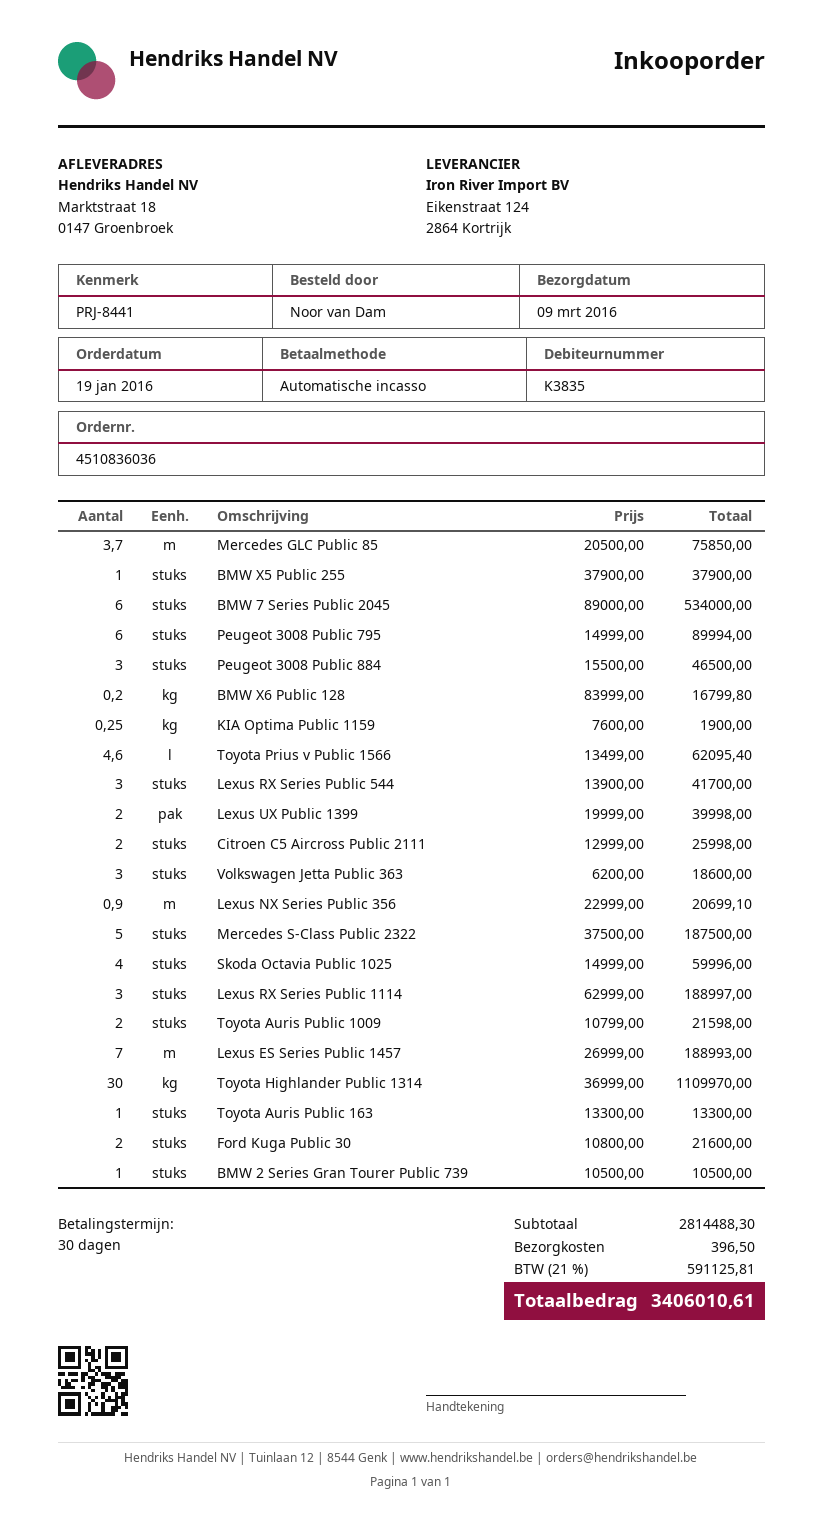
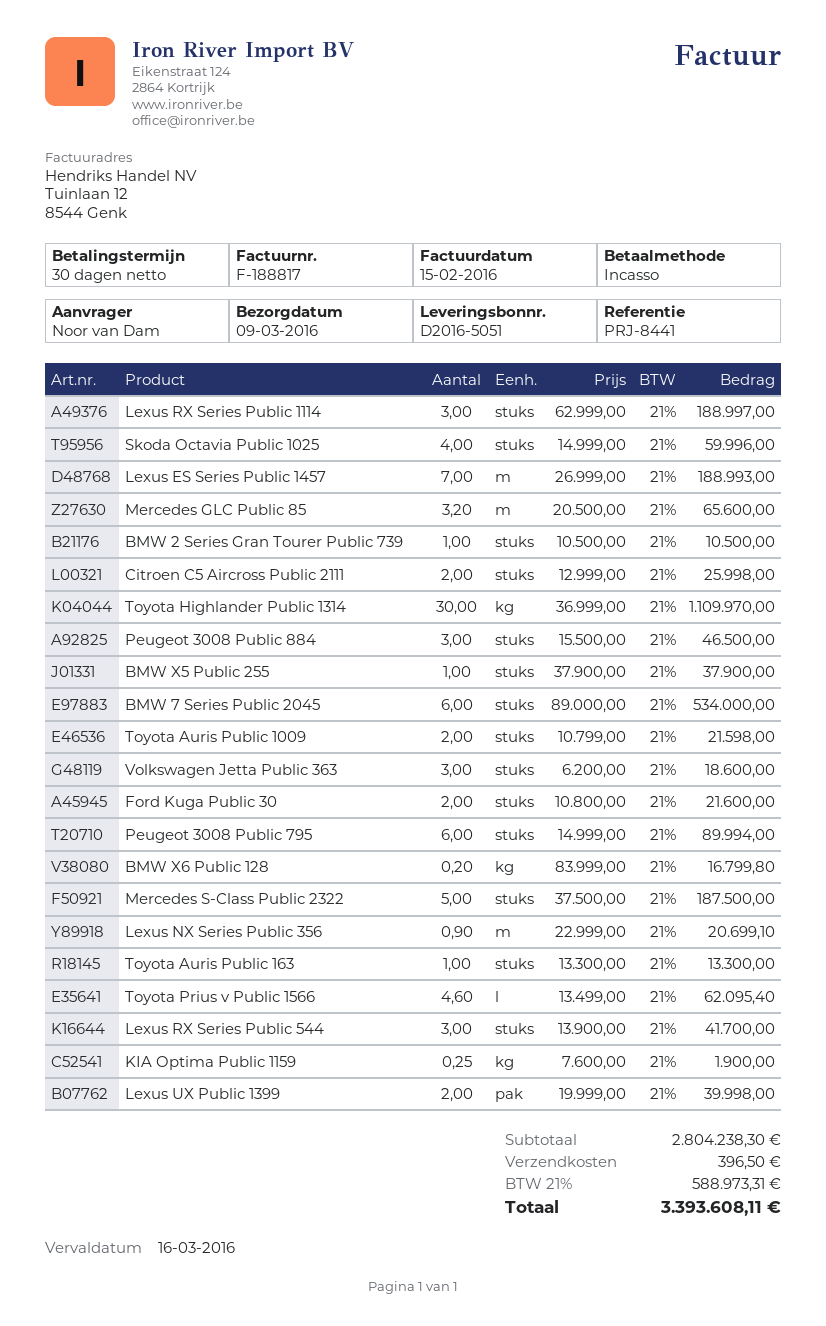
Mercedes GLC Public 85: 3.7 x 20500.00 = 75850.00 -> 3.2 x 20500.00 = 65600.00
subtotal: 2814488.30 -> 2804238.30
tax: 21% = 591125.81 -> 21% = 588973.31
total: 3406010.61 -> 3393608.11

